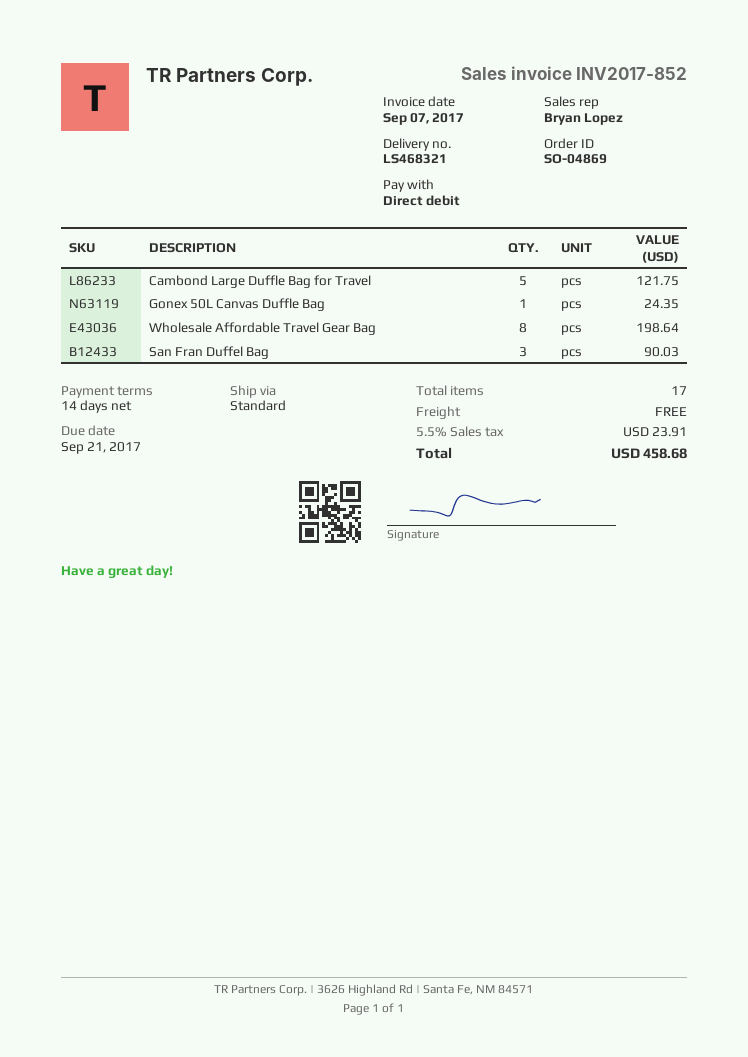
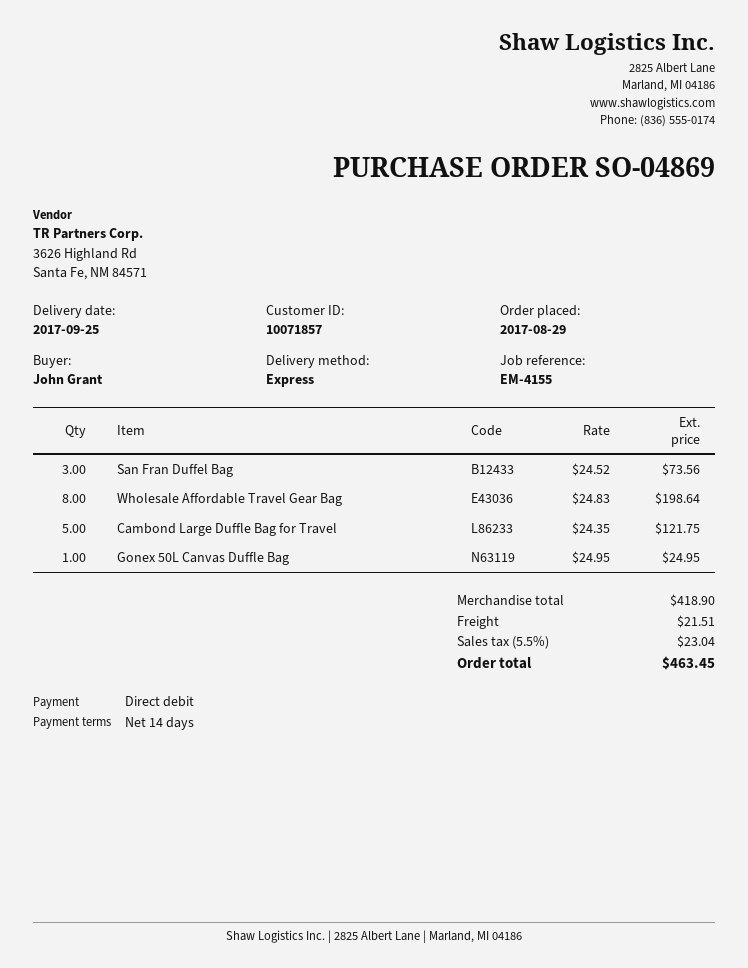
shipping method: standard -> express
Gonex 50L Canvas Duffle Bag: 1 for 24.35 -> 1 for 24.95
San Fran Duffel Bag: 3 for 90.03 -> 3 for 73.56
shipping: 0.00 -> 21.51
tax: 5.5% = 23.91 -> 5.5% = 23.04
total: 458.68 -> 463.45

